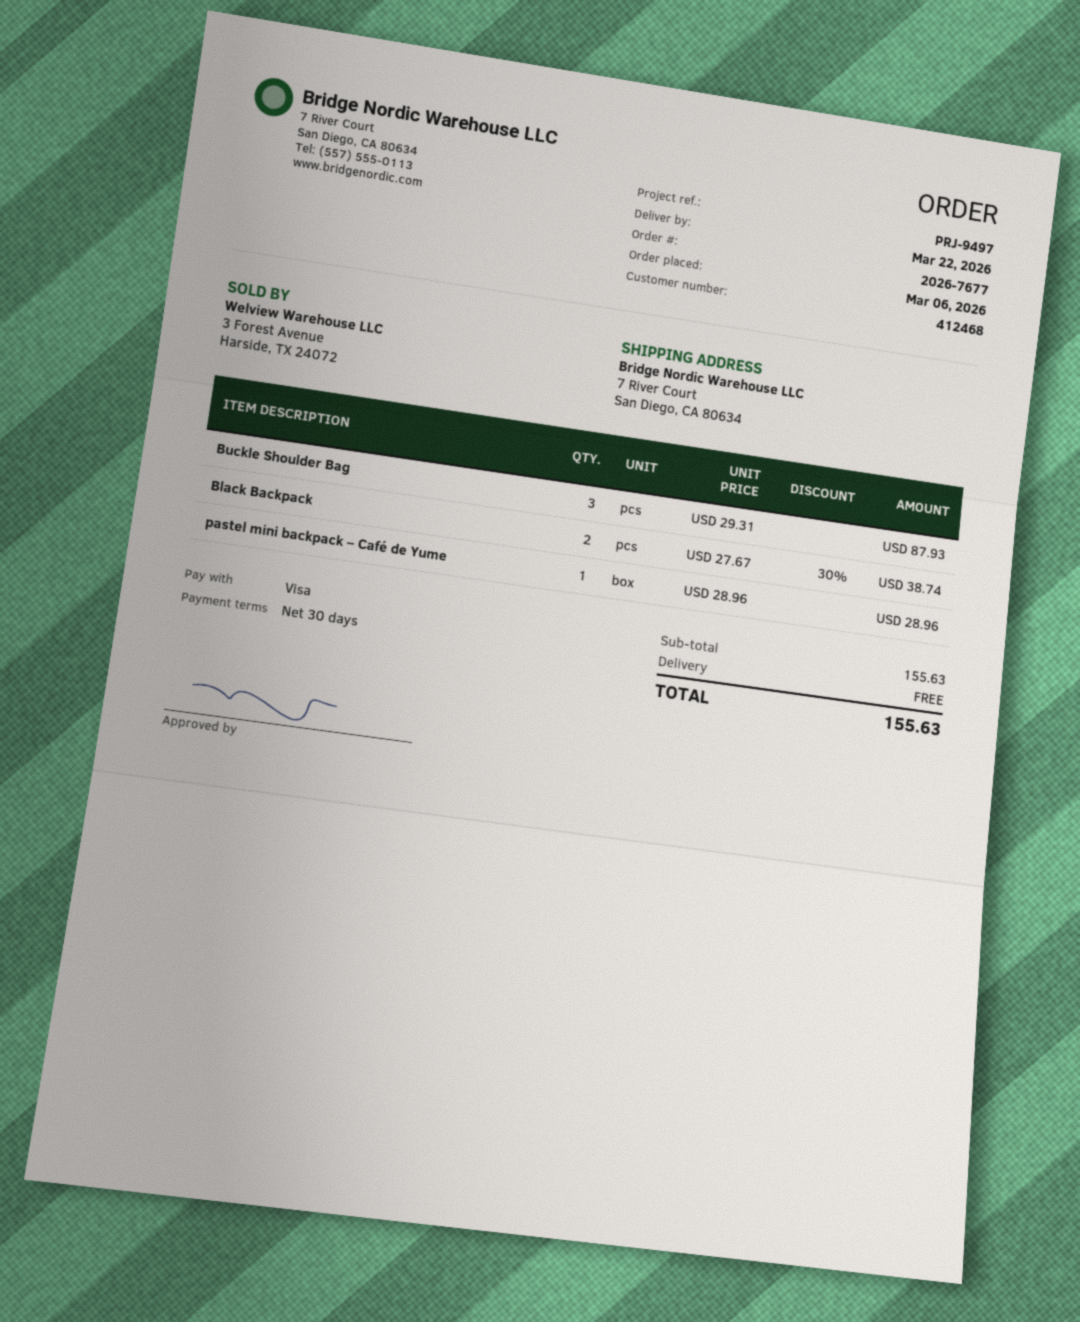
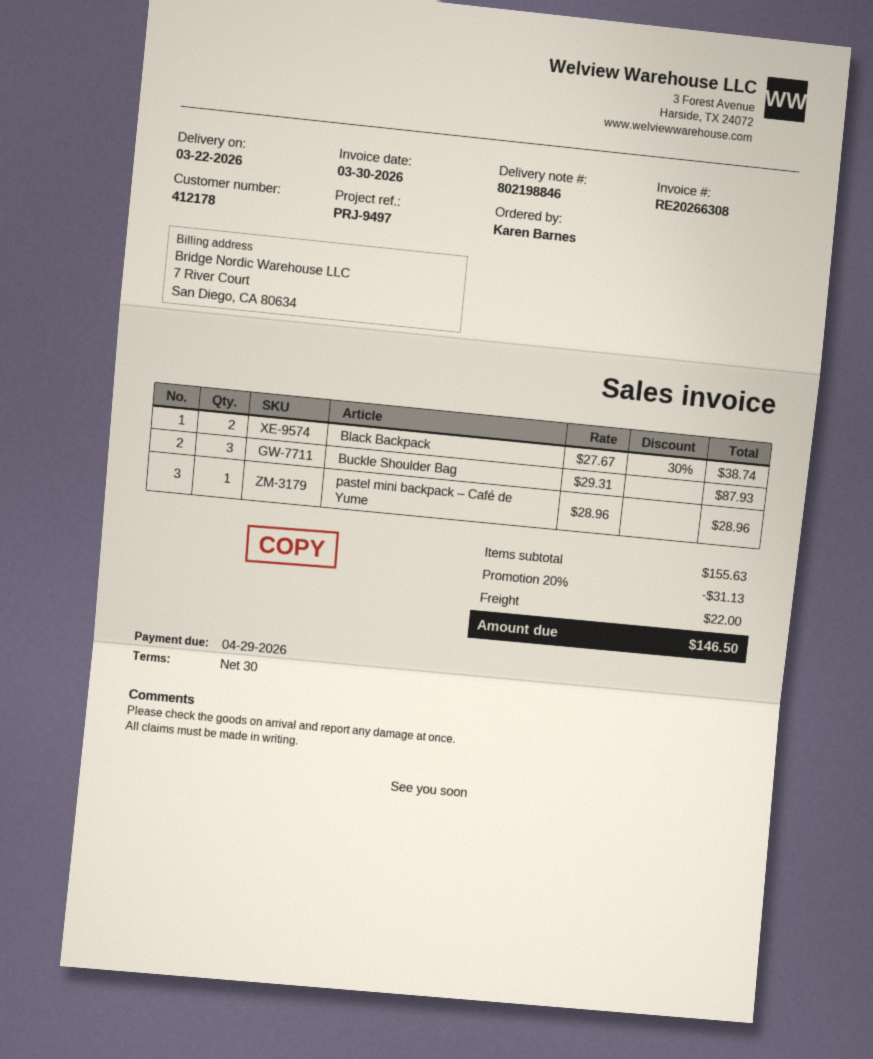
customer number: 412468 -> 412178
discount: none -> 20% = 31.13
shipping: 0.00 -> 22.00
total: 155.63 -> 146.50

